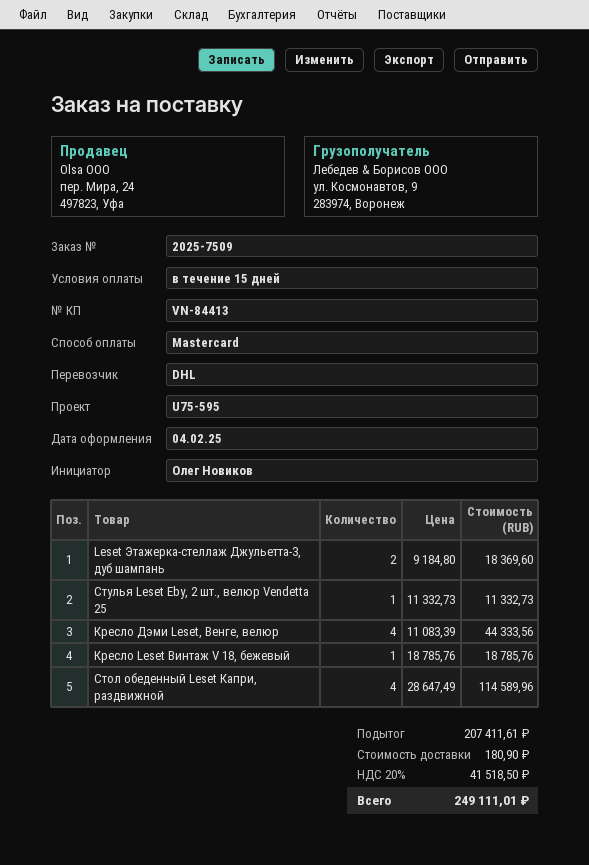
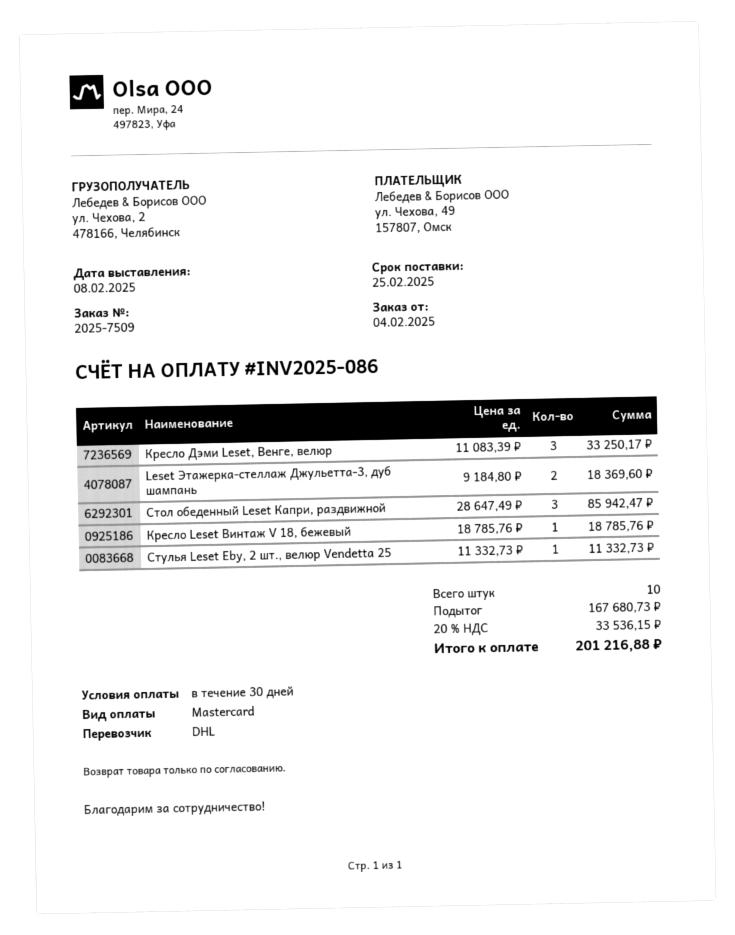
payment terms: 15 days -> 30 days
ship to: ул. Космонавтов, 9, 283974, Воронеж -> ул. Чехова, 2, 478166, Челябинск
Кресло Дэми Leset, Венге, велюр: 4 x 11083.39 = 44333.56 -> 3 x 11083.39 = 33250.17
Стол обеденный Leset Капри, раздвижной: 4 x 28647.49 = 114589.96 -> 3 x 28647.49 = 85942.47
subtotal: 207411.61 -> 167680.73
shipping: 180.90 -> none
tax: 20% = 41518.50 -> 20% = 33536.15
total: 249111.01 -> 201216.88

